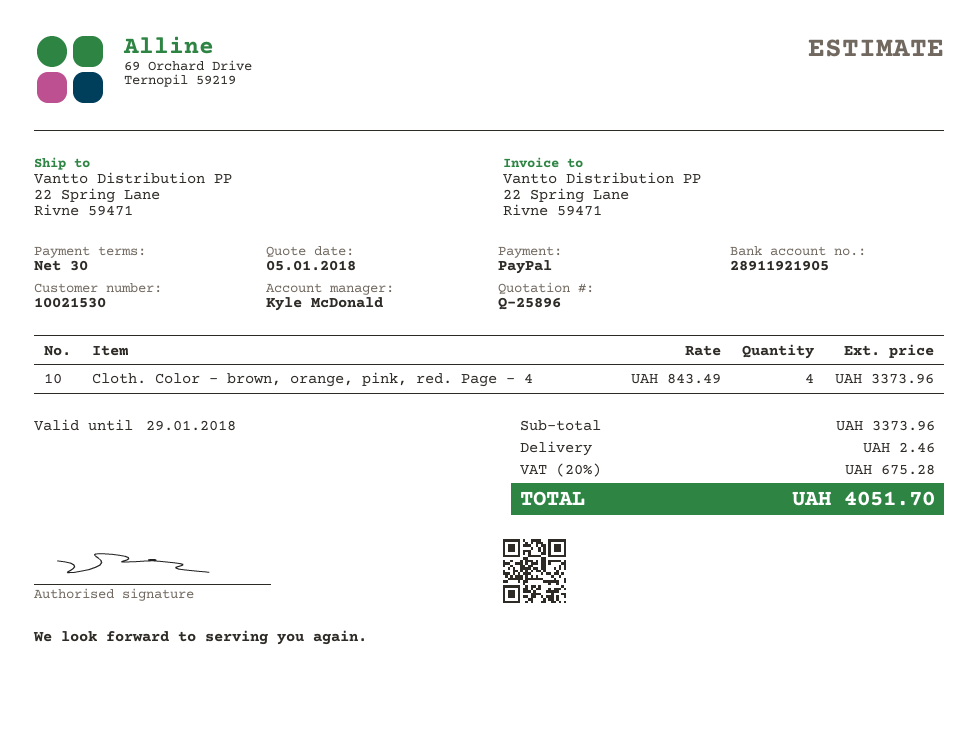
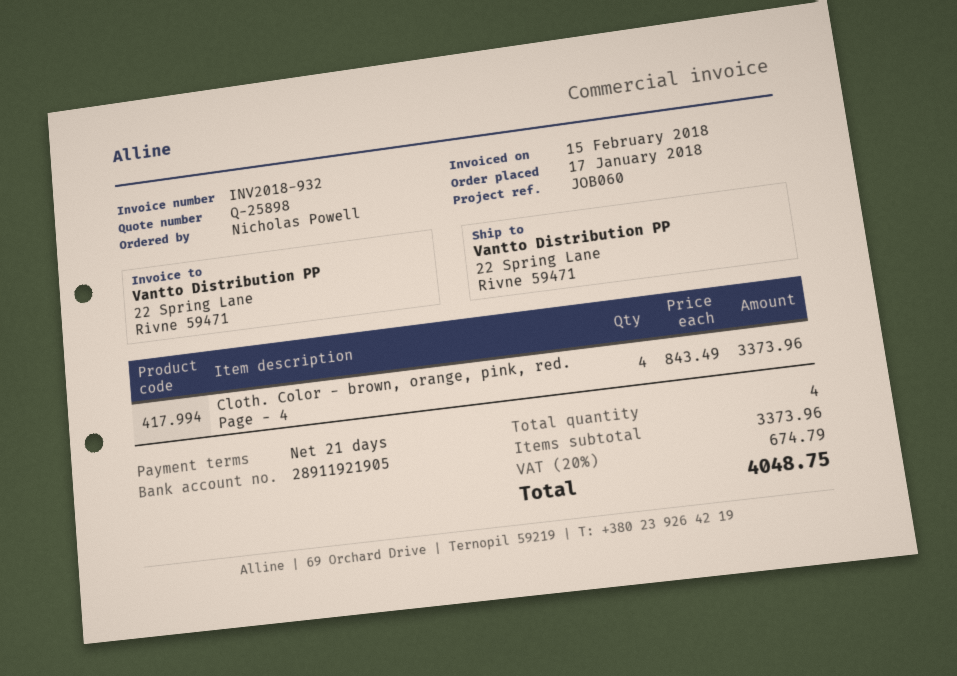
quote number: Q-25896 -> Q-25898
payment terms: 30 days -> 21 days
shipping: 2.46 -> none
tax: 20% = 675.28 -> 20% = 674.79
total: 4051.70 -> 4048.75

